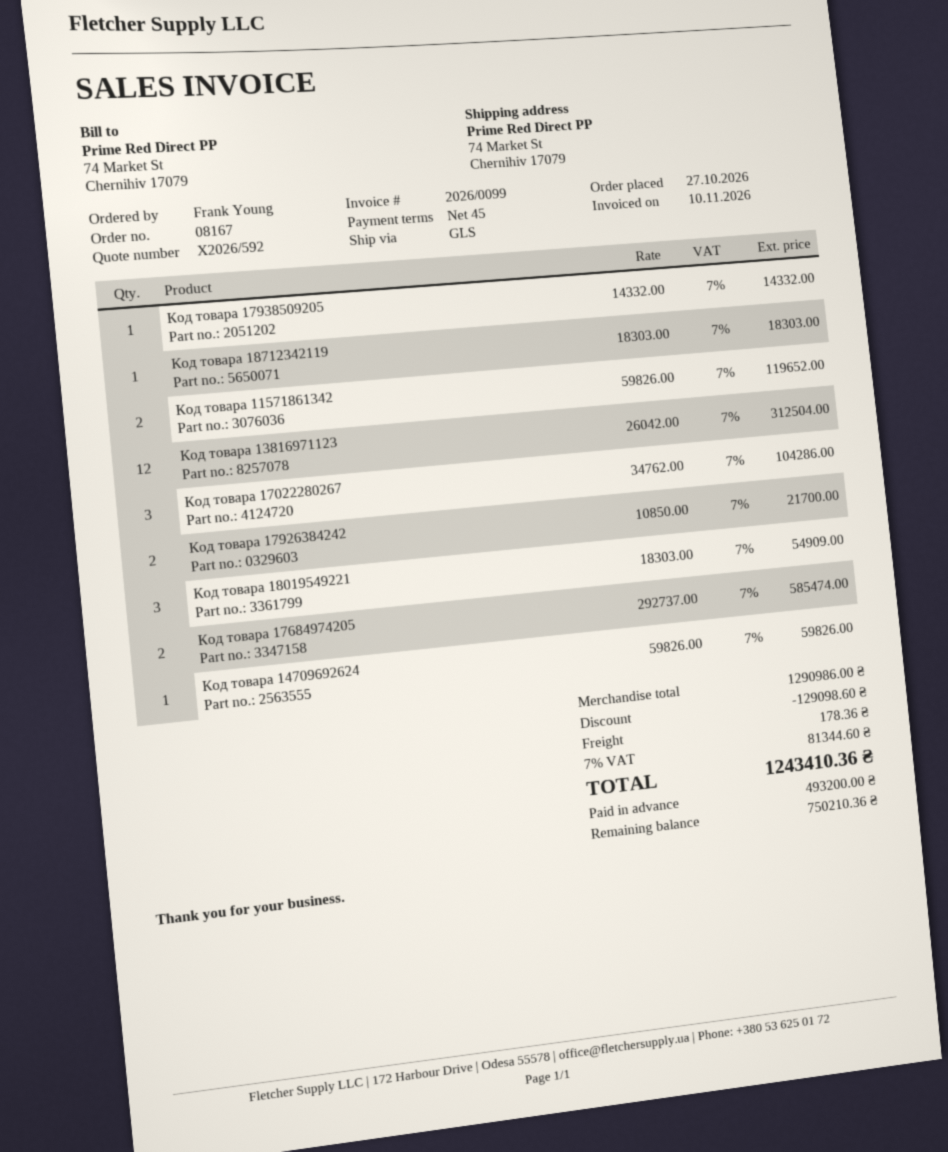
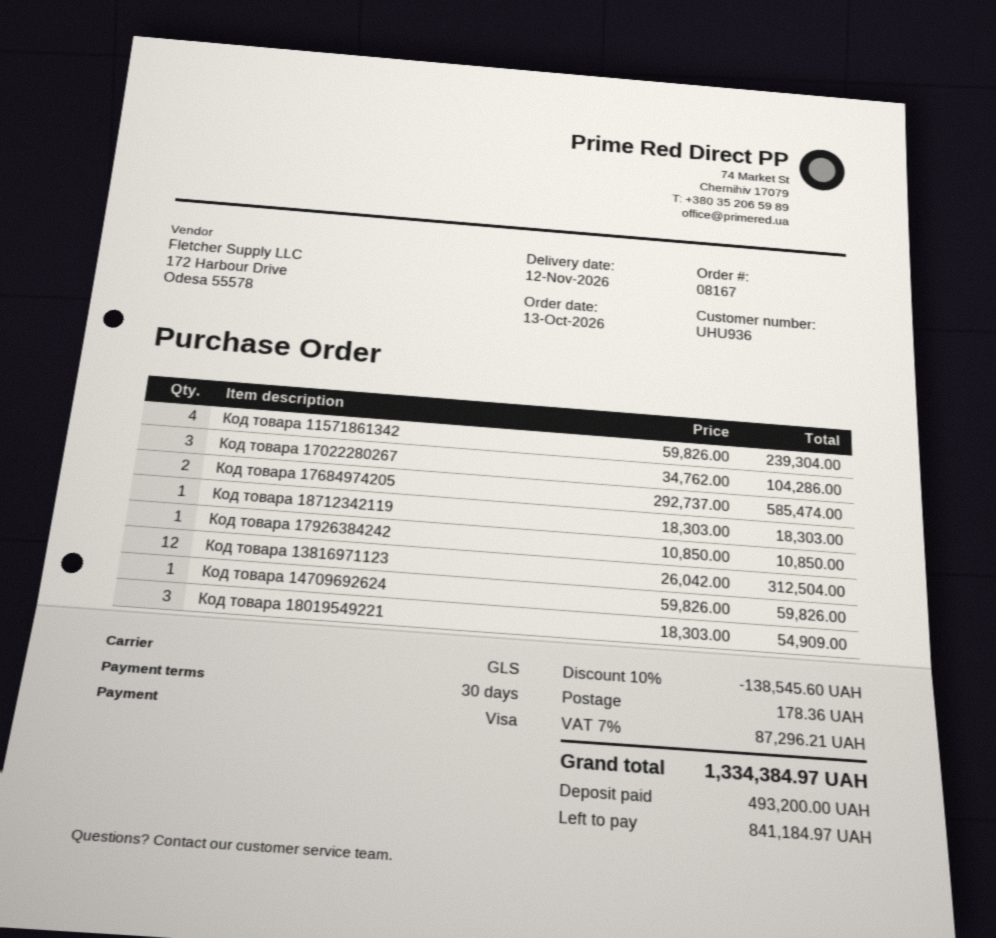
order date: 2026-10-27 -> 2026-10-13
payment terms: 45 days -> 30 days
Код товара 17938509205: 1 x 14332.00 = 14332.00 -> none
Код товара 11571861342: 2 x 59826.00 = 119652.00 -> 4 x 59826.00 = 239304.00
Код товара 17926384242: 2 x 10850.00 = 21700.00 -> 1 x 10850.00 = 10850.00
discount: 129098.60 -> 138545.60
tax: 7% = 81344.60 -> 7% = 87296.21
total: 1243410.36 -> 1334384.97
balance: 750210.36 -> 841184.97

